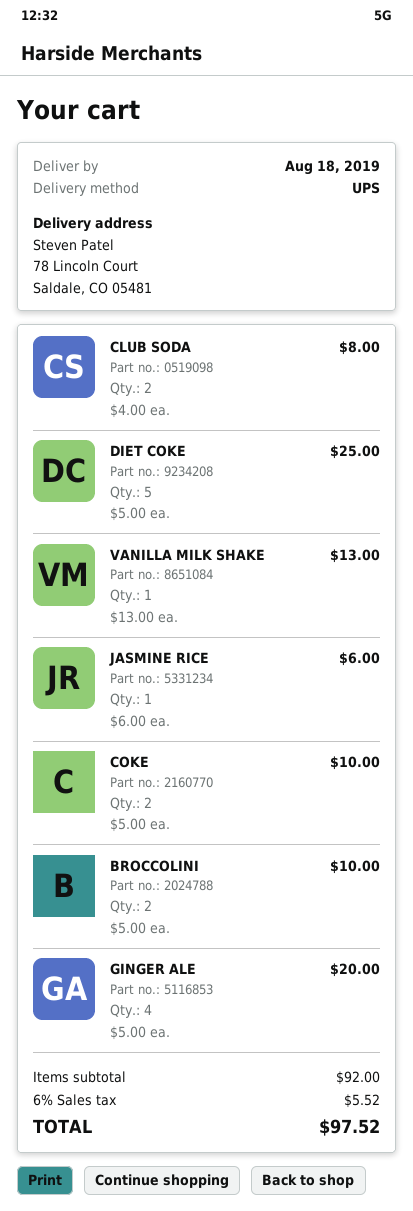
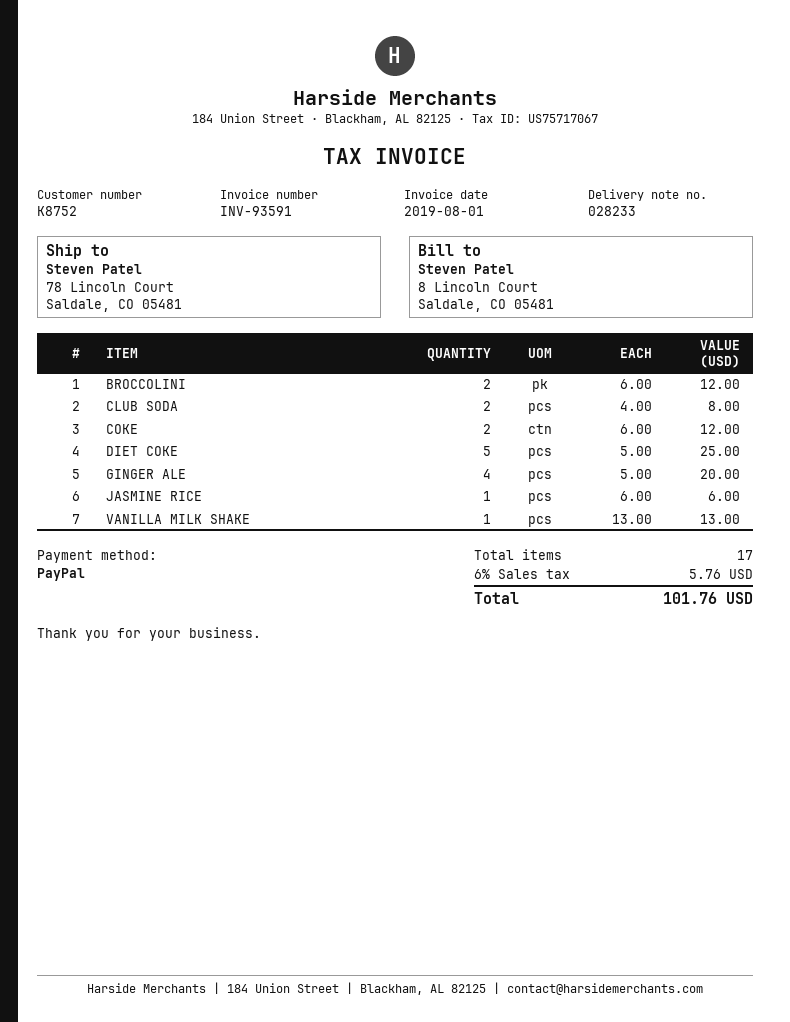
COKE: 2 x 5.00 = 10.00 -> 2 x 6.00 = 12.00
BROCCOLINI: 2 x 5.00 = 10.00 -> 2 x 6.00 = 12.00
tax: 6% = 5.52 -> 6% = 5.76
total: 97.52 -> 101.76

